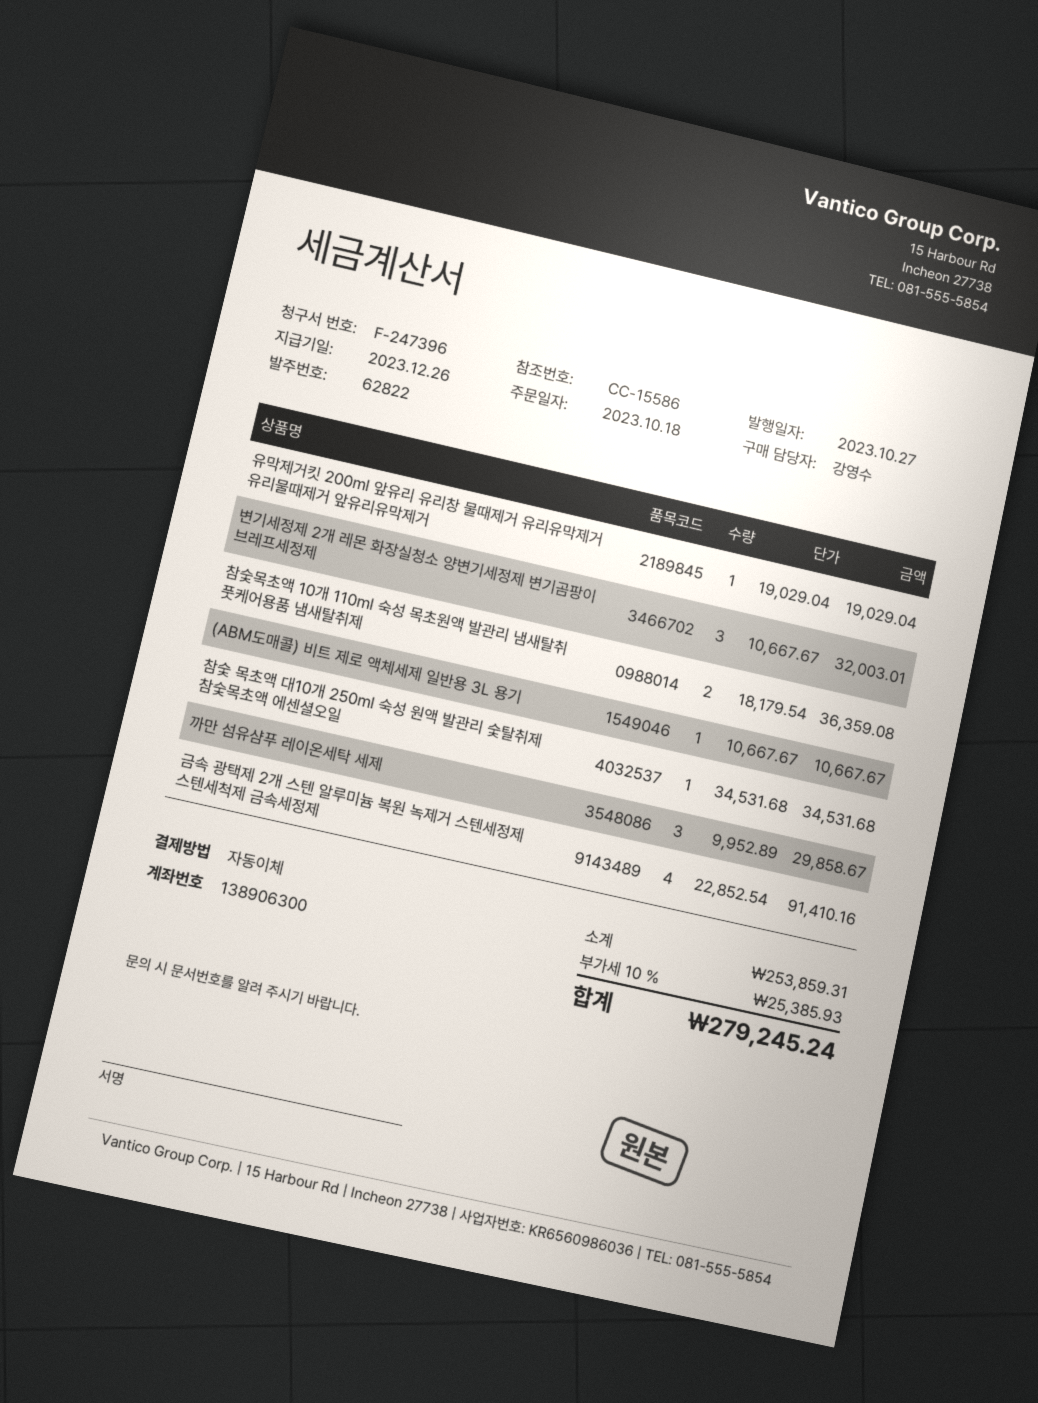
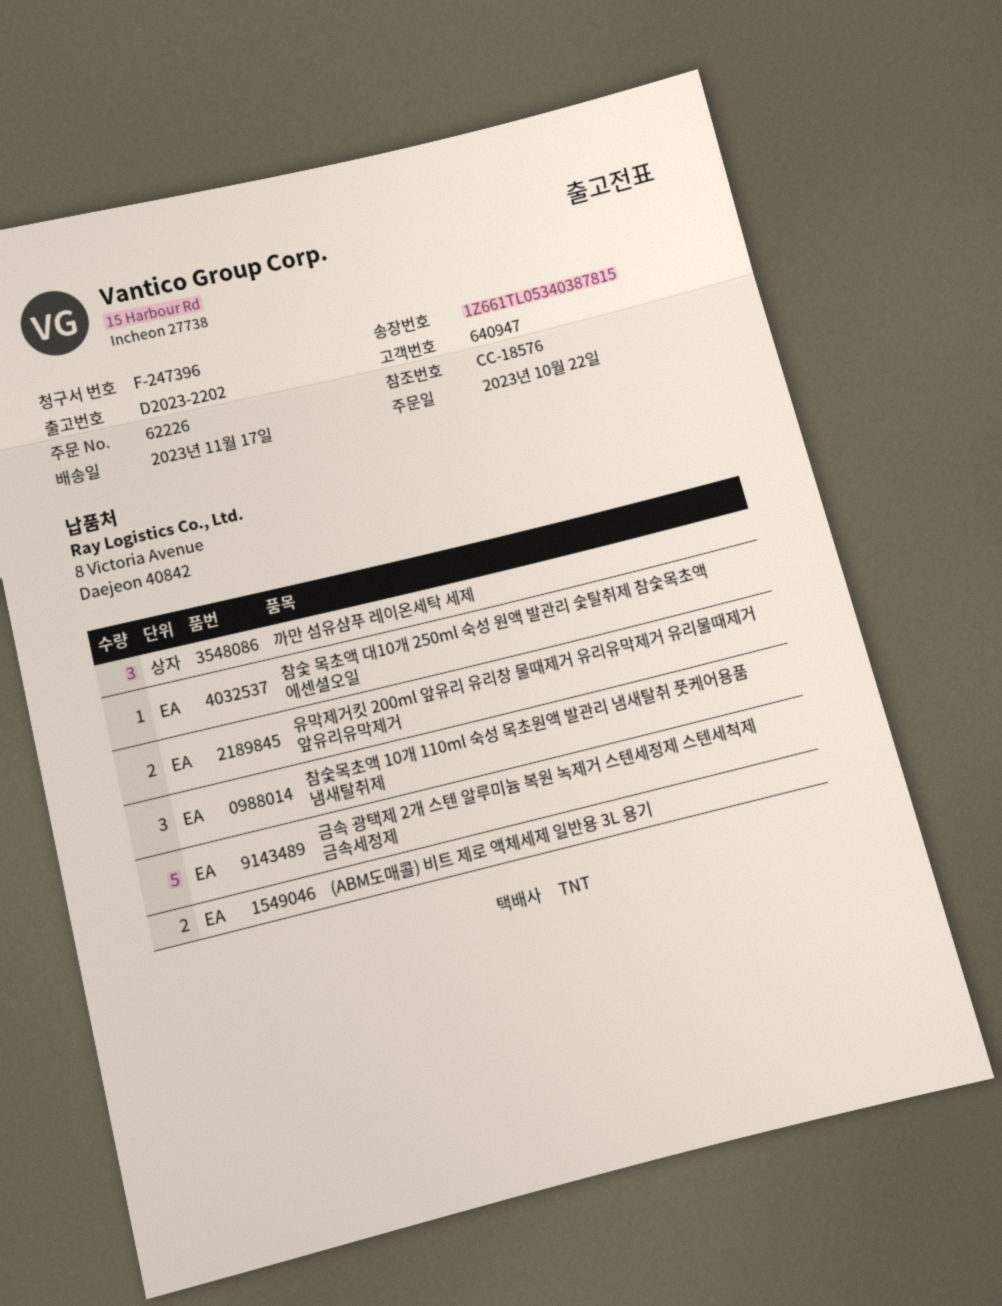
order number: 62822 -> 62226
order date: 2023-10-18 -> 2023-10-22
reference: CC-15586 -> CC-18576
유막제거킷 200ml 앞유리 유리창 물때제거 유리유막제거 유리물때제거 앞유리유막제거: 1 -> 2
변기세정제 2개 레몬 화장실청소 양변기세정제 변기곰팡이 브레프세정제: 3 -> none
참숯목초액 10개 110ml 숙성 목초원액 발관리 냄새탈취 풋케어용품 냄새탈취제: 2 -> 3
(ABM도매콜) 비트 제로 액체세제 일반용 3L 용기: 1 -> 2
금속 광택제 2개 스텐 알루미늄 복원 녹제거 스텐세정제 스텐세척제 금속세정제: 4 -> 5

